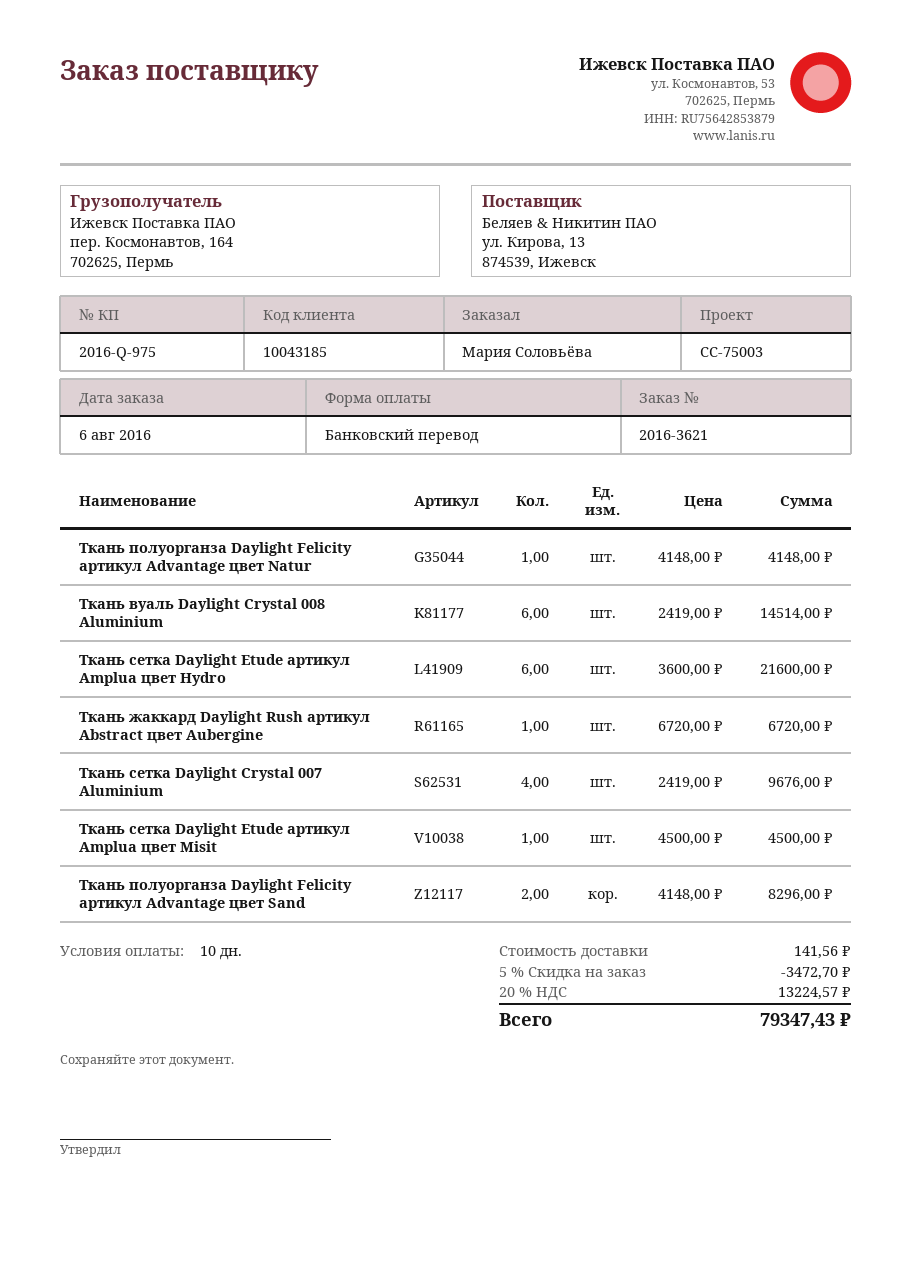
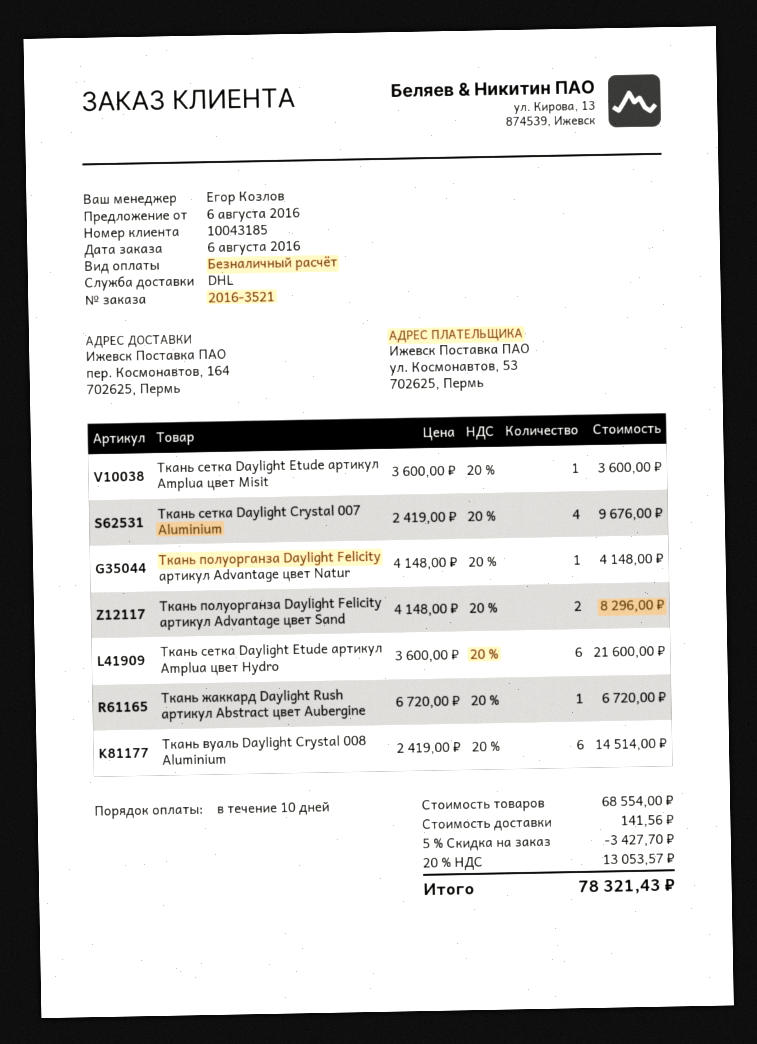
order number: 2016-3621 -> 2016-3521
Ткань сетка Daylight Etude артикул Amplua цвет Misit: 1 x 4500.00 = 4500.00 -> 1 x 3600.00 = 3600.00
discount: 5% = 3472.70 -> 5% = 3427.70
tax: 20% = 13224.57 -> 20% = 13053.57
total: 79347.43 -> 78321.43

